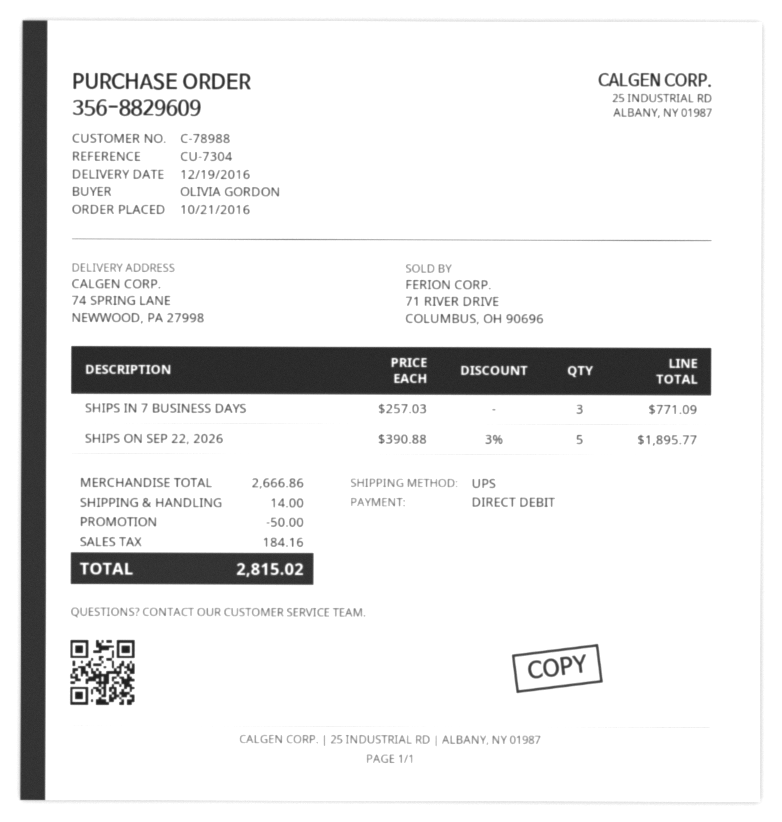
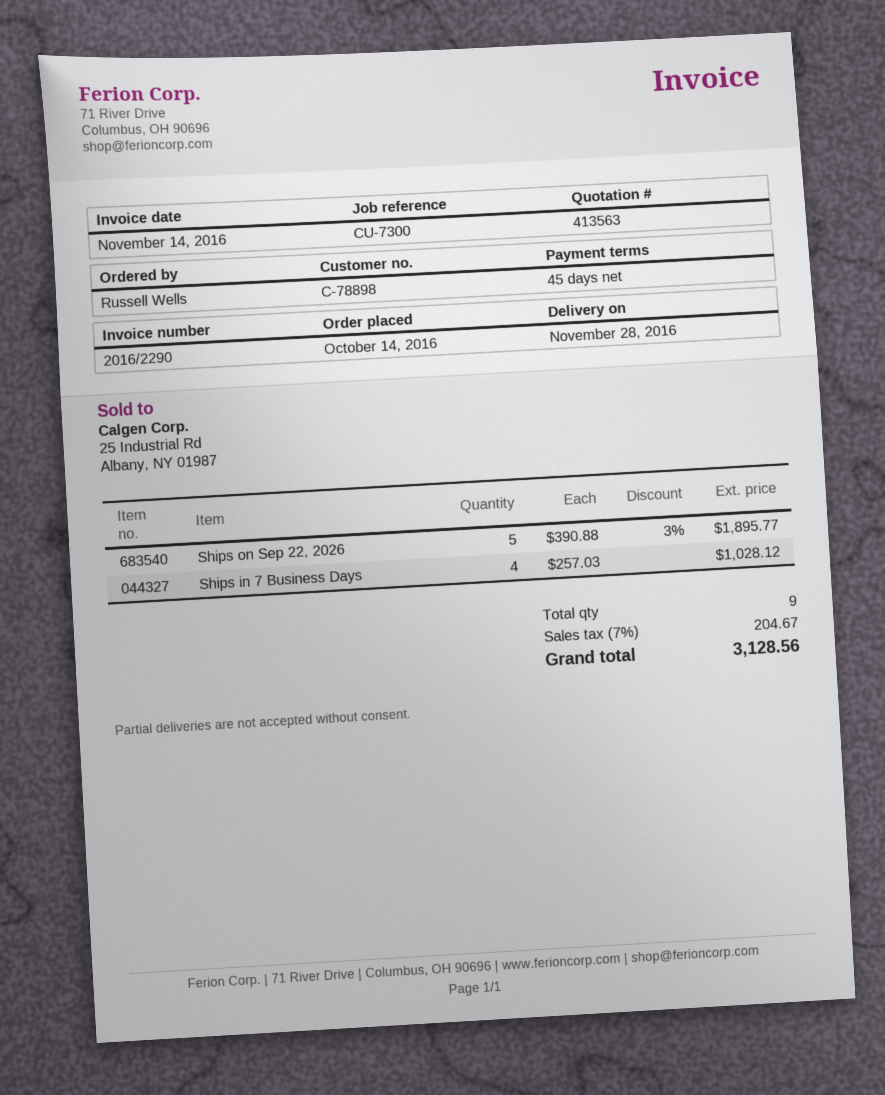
order date: 2016-10-21 -> 2016-10-14
delivery date: 2016-12-19 -> 2016-11-28
customer number: C-78988 -> C-78898
reference: CU-7304 -> CU-7300
ordered by: OLIVIA GORDON -> Russell Wells
SHIPS IN 7 BUSINESS DAYS: 3 x 257.03 = 771.09 -> 4 x 257.03 = 1028.12
discount: 50.00 -> none
shipping: 14.00 -> none
tax: 184.16 -> 204.67
total: 2815.02 -> 3128.56

